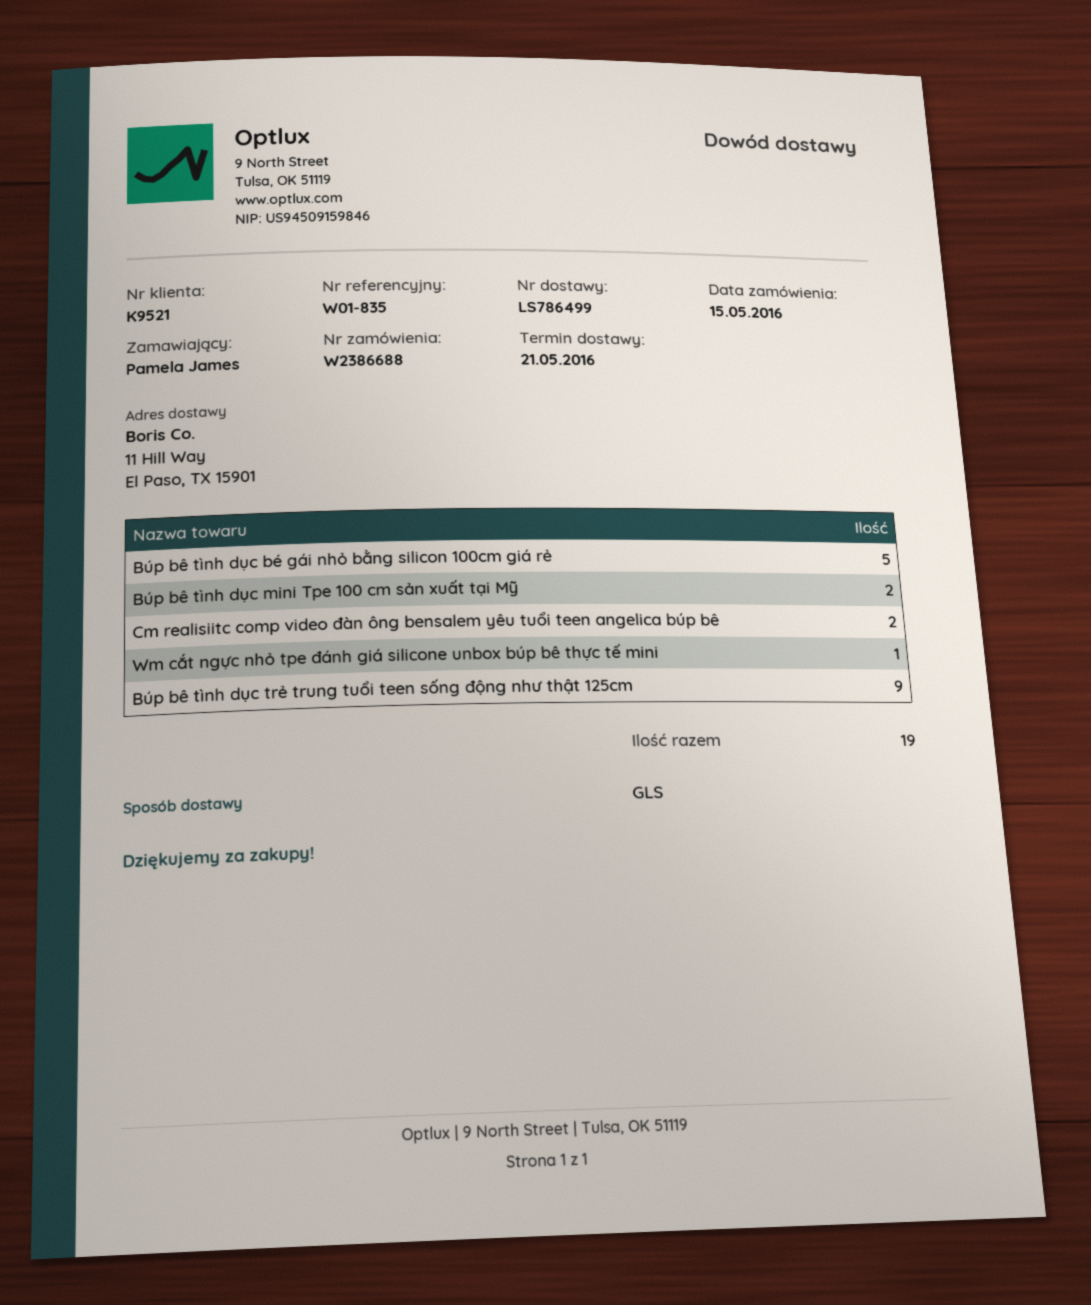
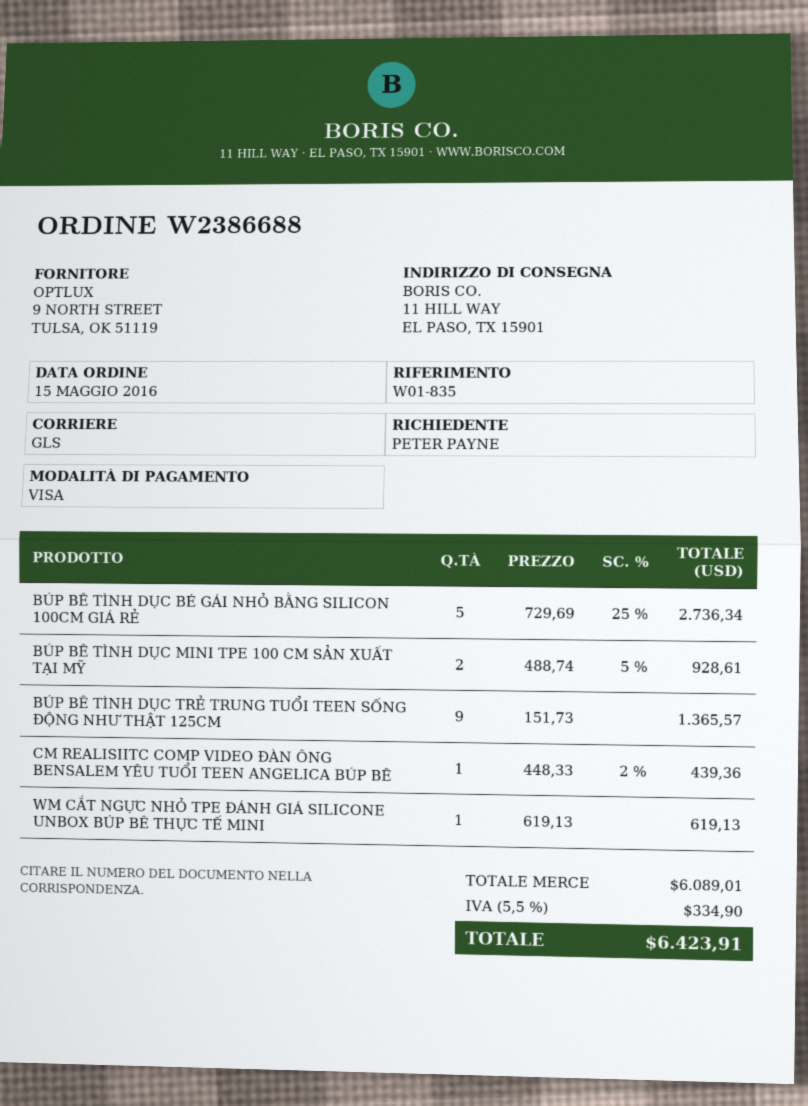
ordered by: Pamela James -> PETER PAYNE
Cm realisiitc comp video đàn ông bensalem yêu tuổi teen angelica búp bê: 2 -> 1

